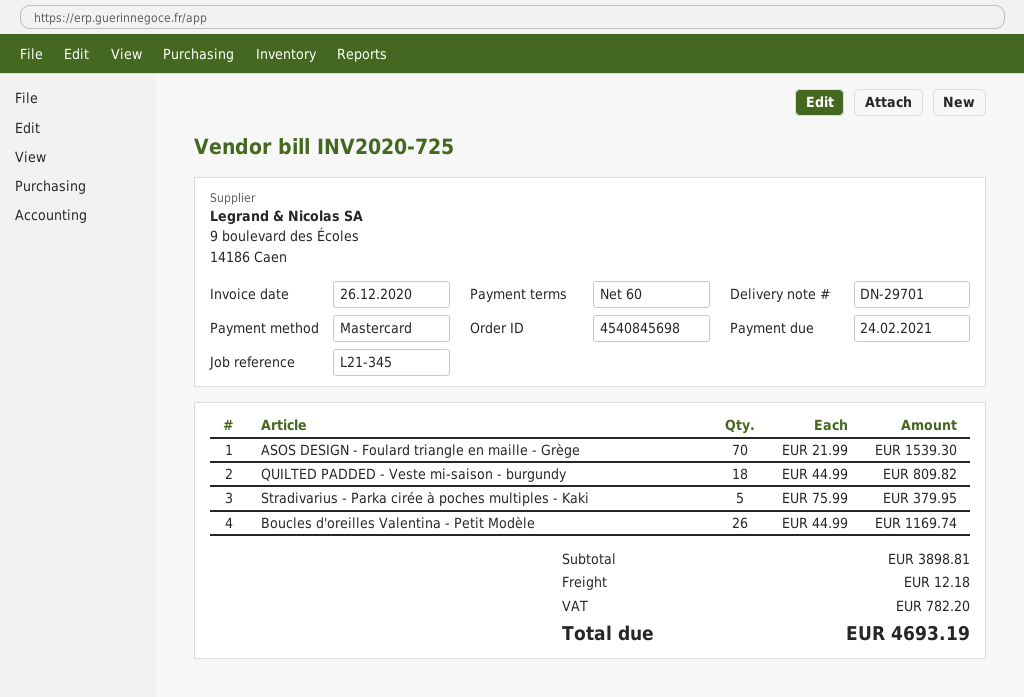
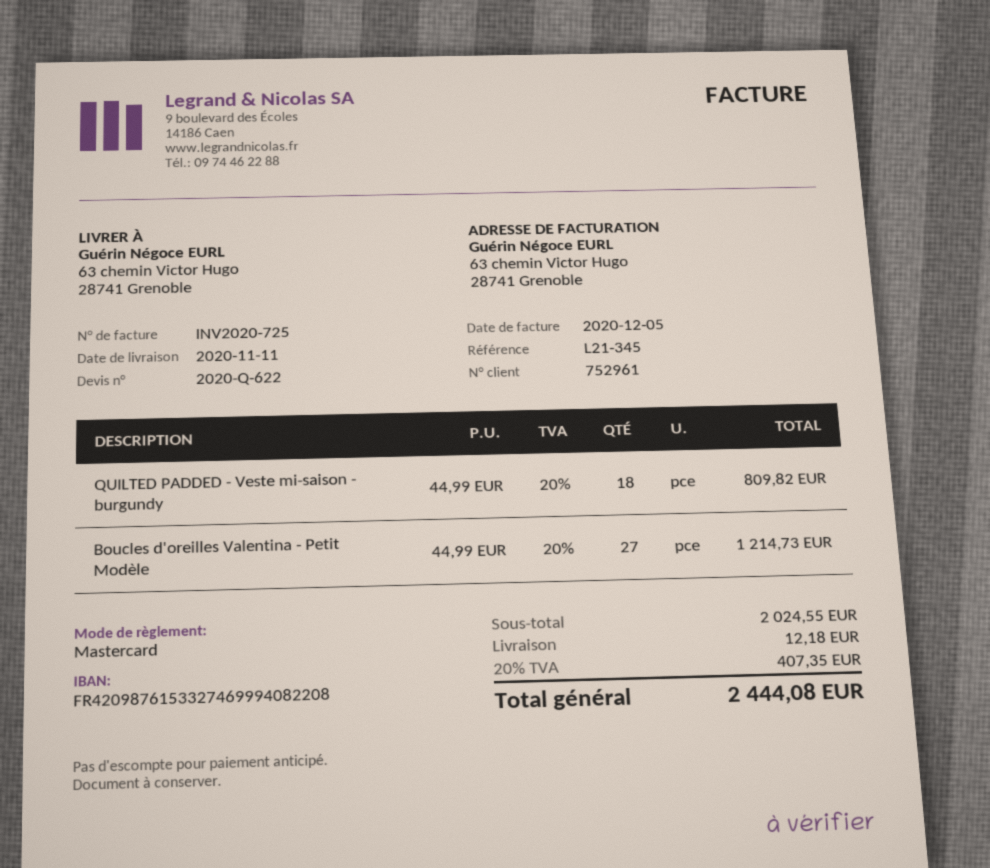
invoice date: 2020-12-26 -> 2020-12-05
ASOS DESIGN - Foulard triangle en maille - Grège: 70 x 21.99 = 1539.30 -> none
Stradivarius - Parka cirée à poches multiples - Kaki: 5 x 75.99 = 379.95 -> none
Boucles d'oreilles Valentina - Petit Modèle: 26 x 44.99 = 1169.74 -> 27 x 44.99 = 1214.73
subtotal: 3898.81 -> 2024.55
tax: 782.20 -> 407.35
total: 4693.19 -> 2444.08

